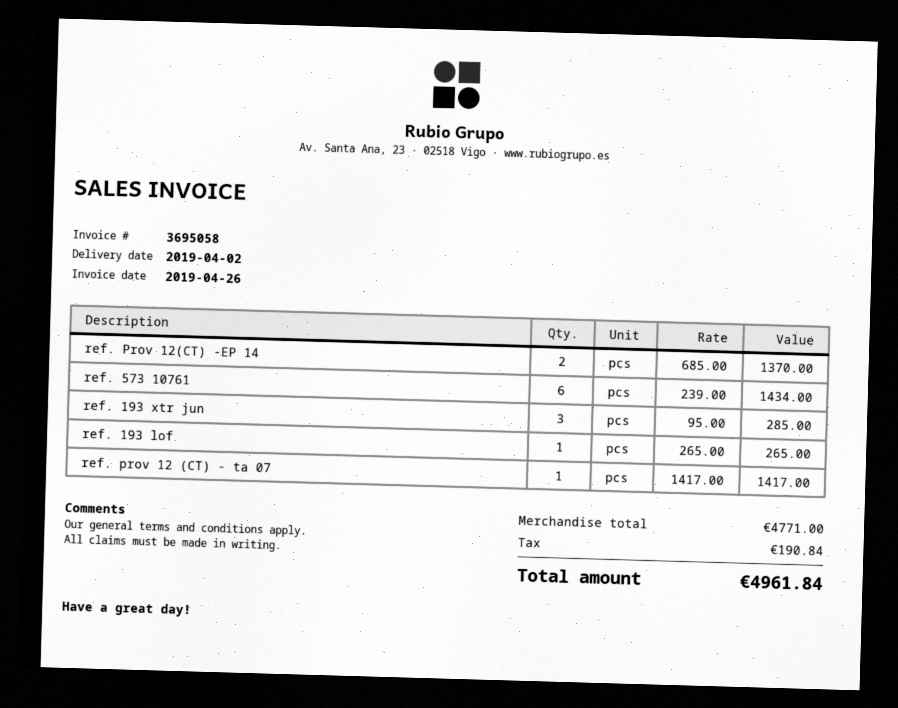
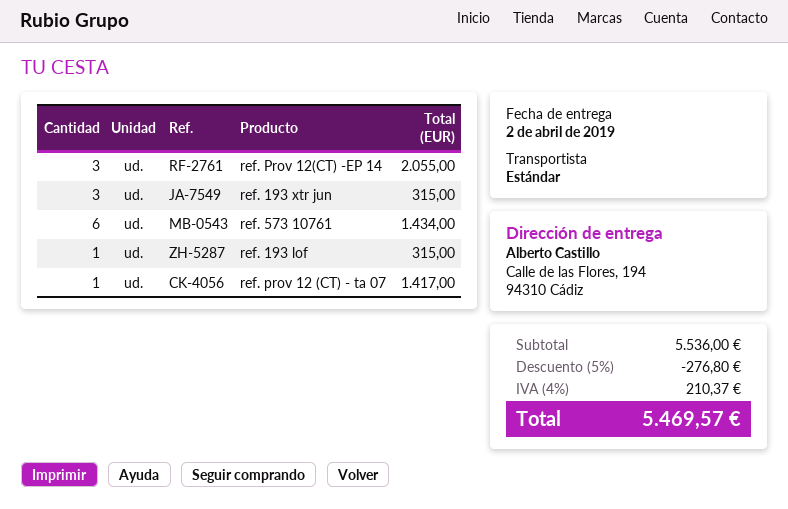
ref. Prov 12(CT) -EP 14: 2 for 1370.00 -> 3 for 2055.00
ref. 193 xtr jun: 3 for 285.00 -> 3 for 315.00
ref. 193 lof: 1 for 265.00 -> 1 for 315.00
subtotal: 4771.00 -> 5536.00
discount: none -> 5% = 276.80
tax: 190.84 -> 210.37
total: 4961.84 -> 5469.57

